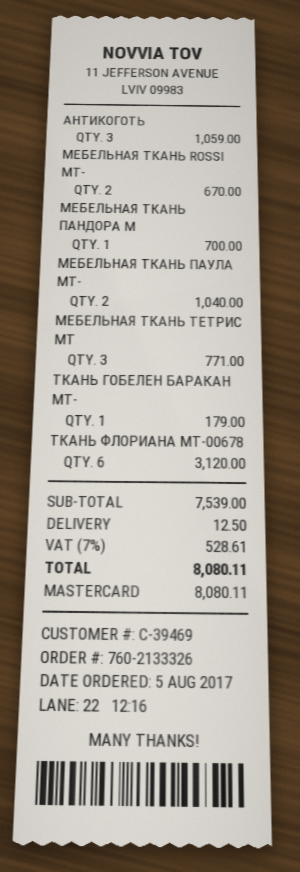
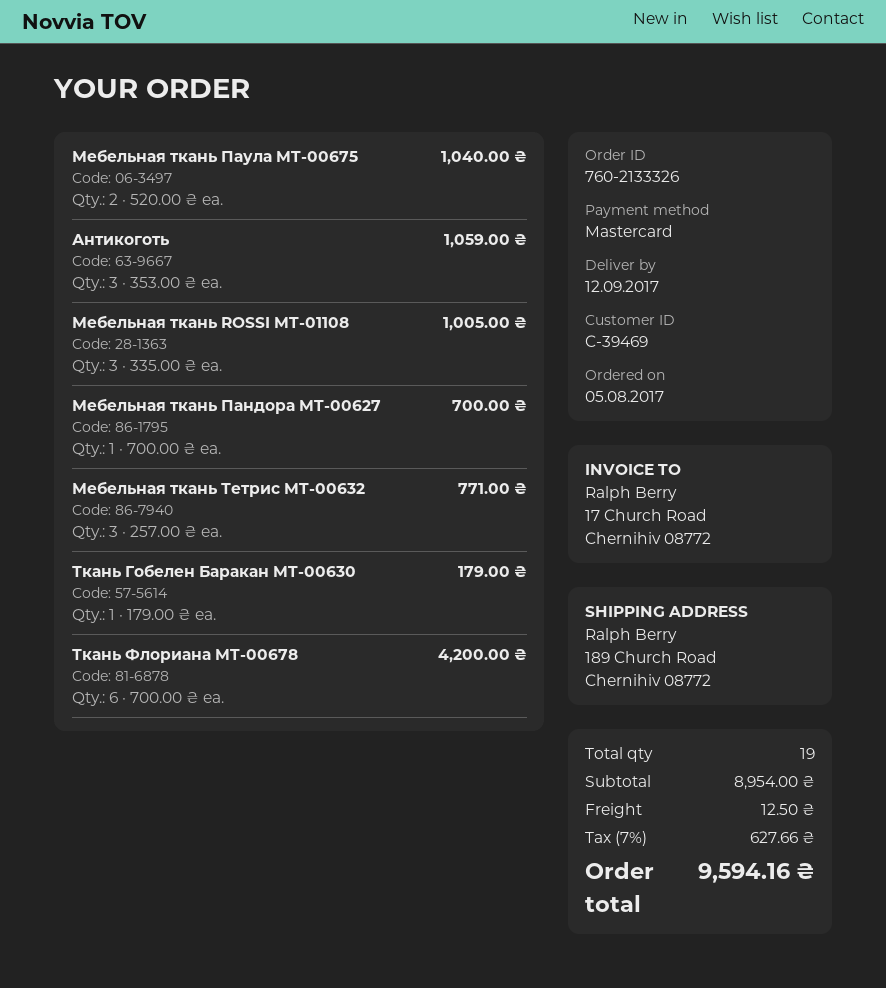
МЕБЕЛЬНАЯ ТКАНЬ ROSSI MT-: 2 for 670.00 -> 3 for 1005.00
ТКАНЬ ФЛОРИАНА MT-00678: 6 for 3120.00 -> 6 for 4200.00
subtotal: 7539.00 -> 8954.00
tax: 7% = 528.61 -> 7% = 627.66
total: 8080.11 -> 9594.16

